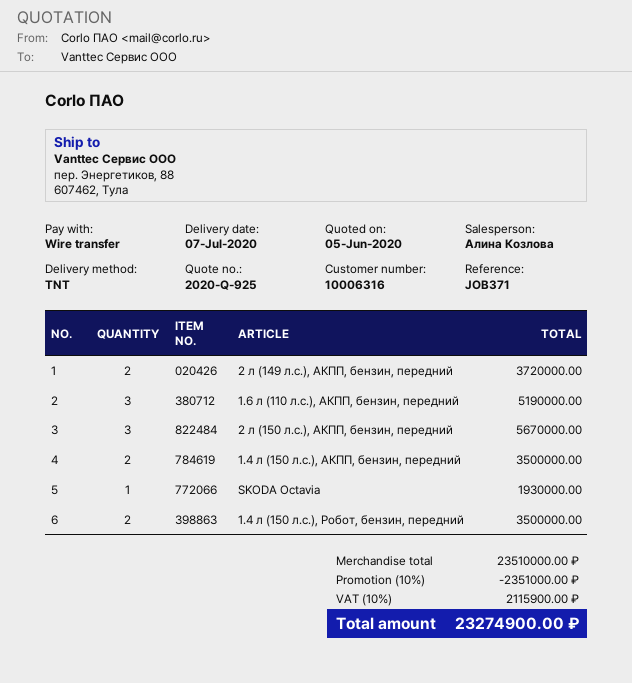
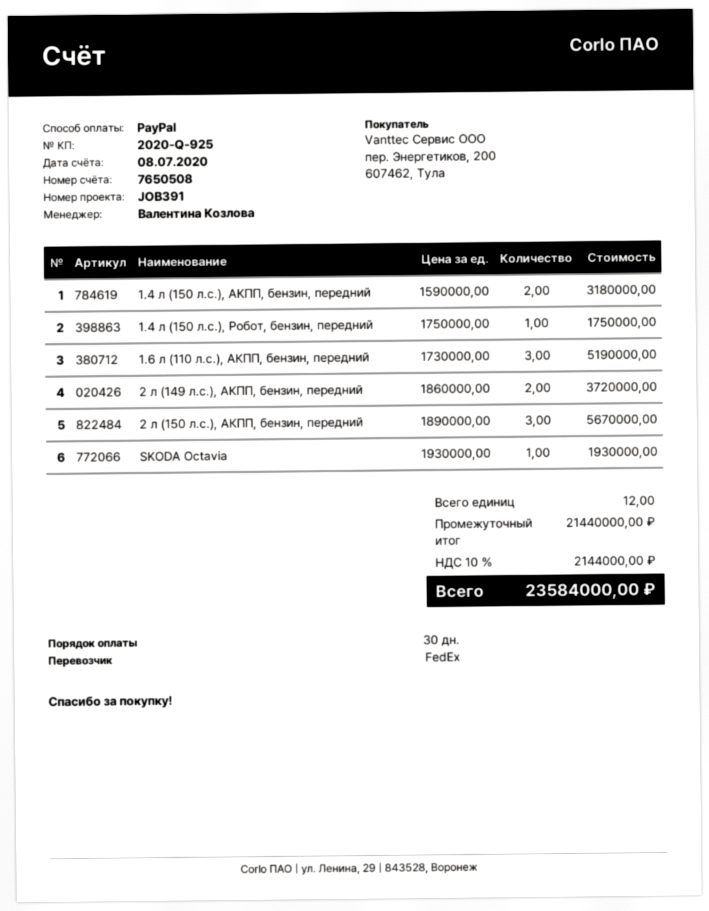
reference: JOB371 -> JOB391
sales rep: Алина Козлова -> Валентина Козлова
payment method: bank transfer -> PayPal
shipping method: TNT -> FedEx
1.4 л (150 л.с.), АКПП, бензин, передний: 2 for 3500000.00 -> 2 for 3180000.00
1.4 л (150 л.с.), Робот, бензин, передний: 2 for 3500000.00 -> 1 for 1750000.00
subtotal: 23510000.00 -> 21440000.00
discount: 10% = 2351000.00 -> none
tax: 10% = 2115900.00 -> 10% = 2144000.00
total: 23274900.00 -> 23584000.00

